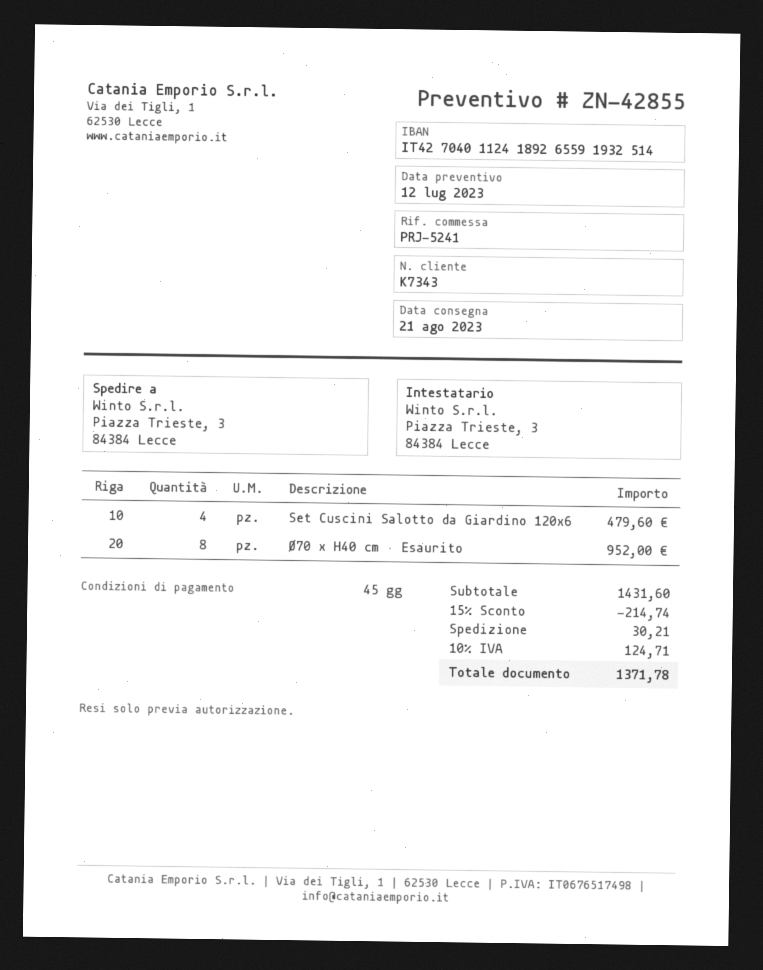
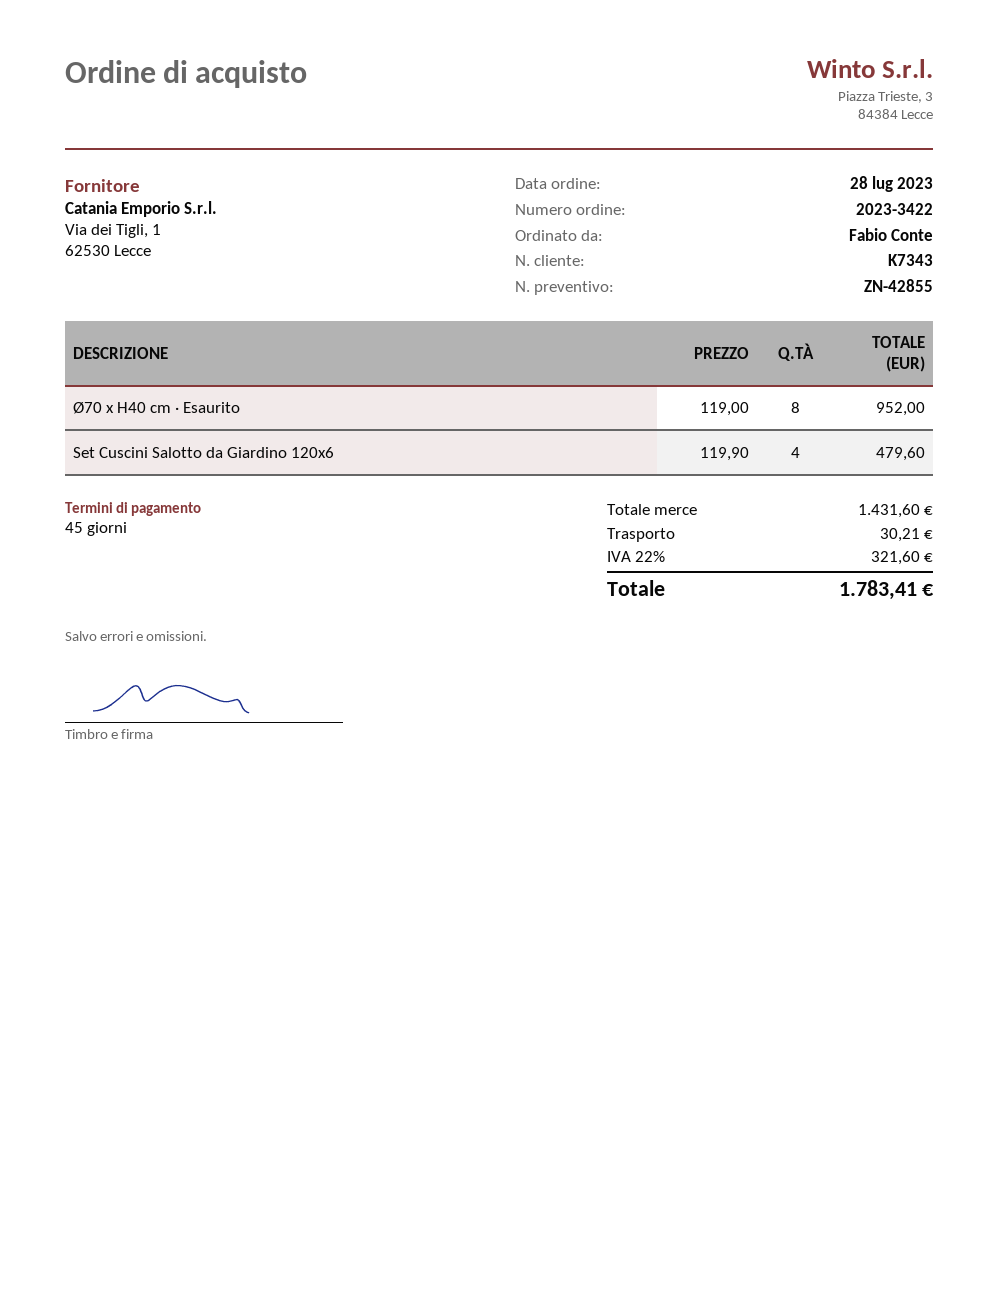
discount: 15% = 214.74 -> none
tax: 10% = 124.71 -> 22% = 321.60
total: 1371.78 -> 1783.41

